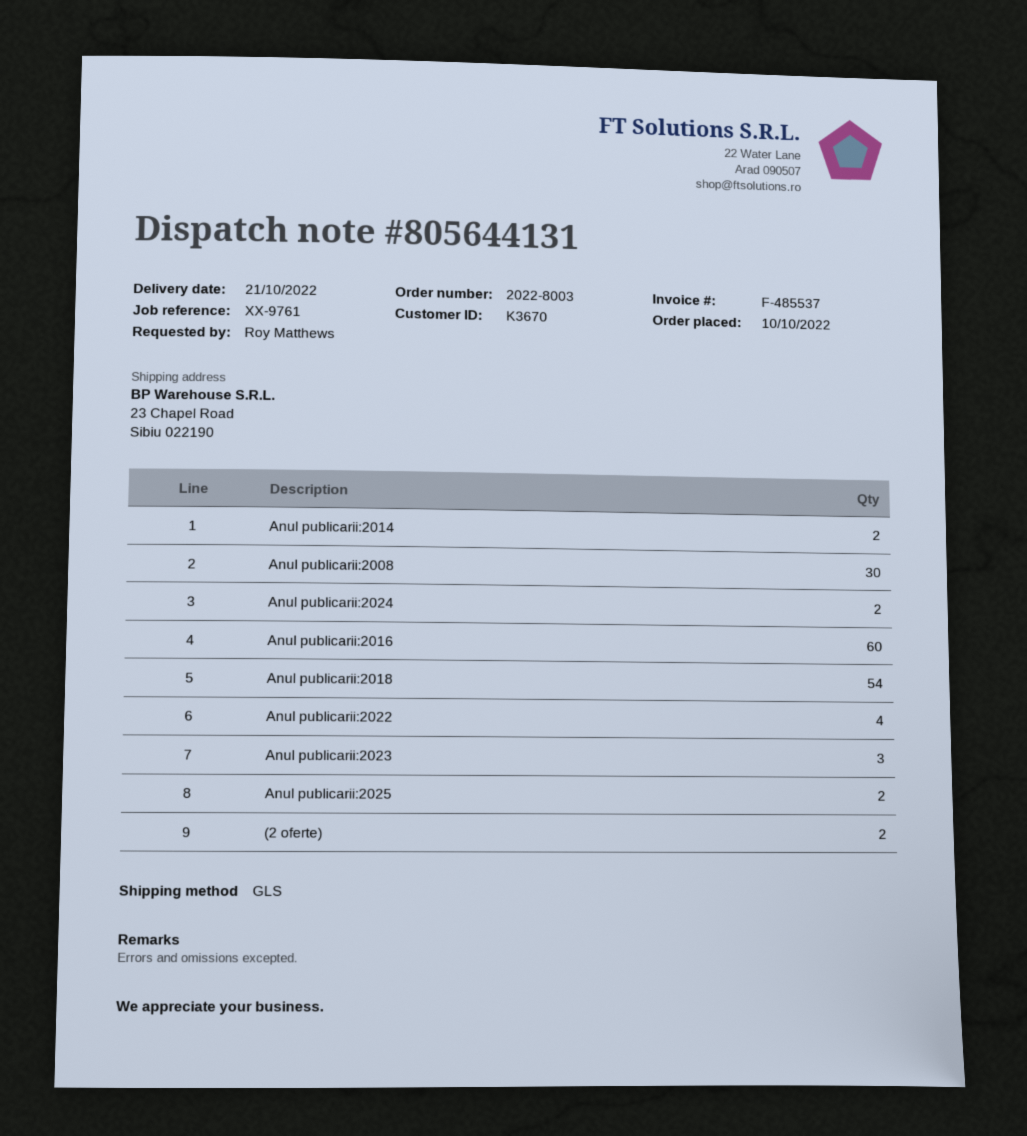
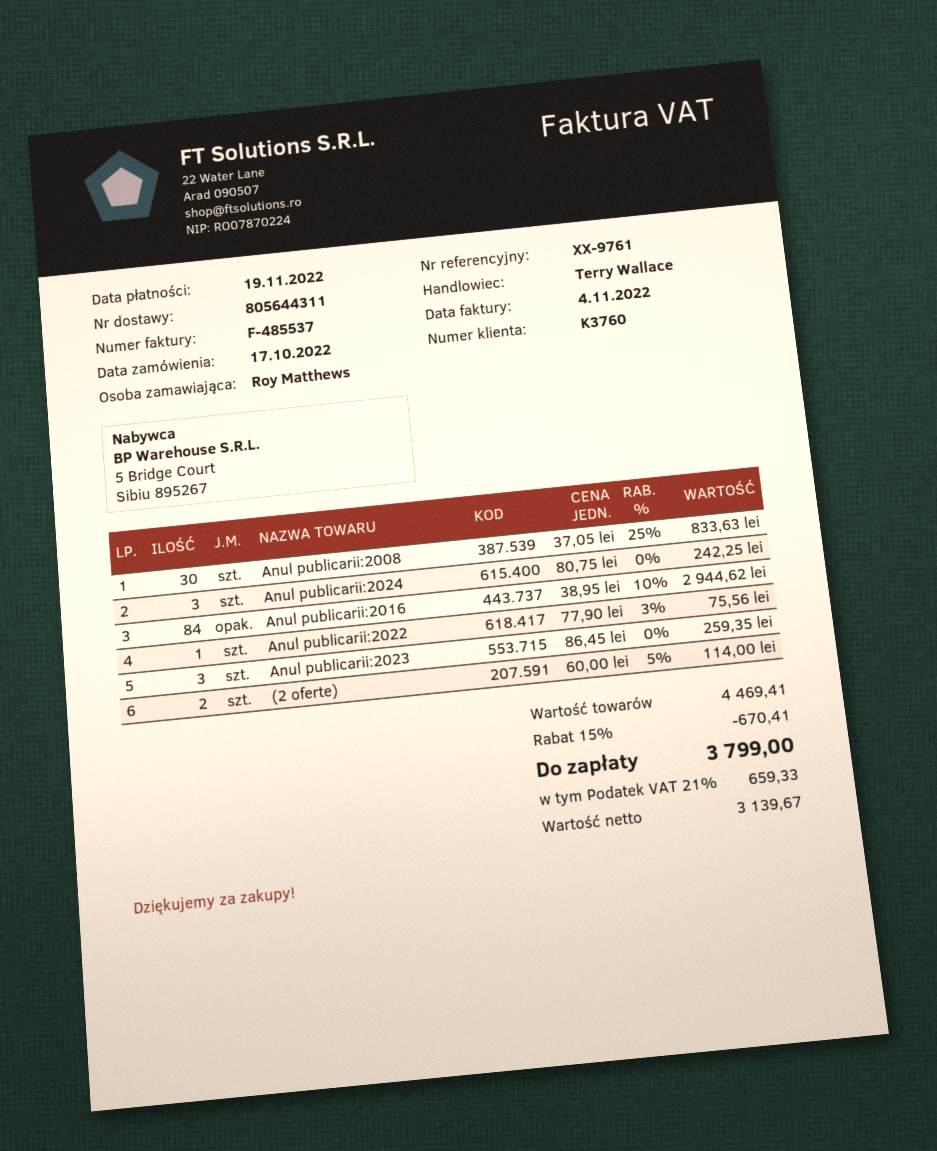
order date: 2022-10-10 -> 2022-10-17
delivery note number: 805644131 -> 805644311
customer number: K3670 -> K3760
Anul publicarii:2014: 2 -> none
Anul publicarii:2024: 2 -> 3
Anul publicarii:2016: 60 -> 84
Anul publicarii:2018: 54 -> none
Anul publicarii:2022: 4 -> 1
Anul publicarii:2025: 2 -> none

